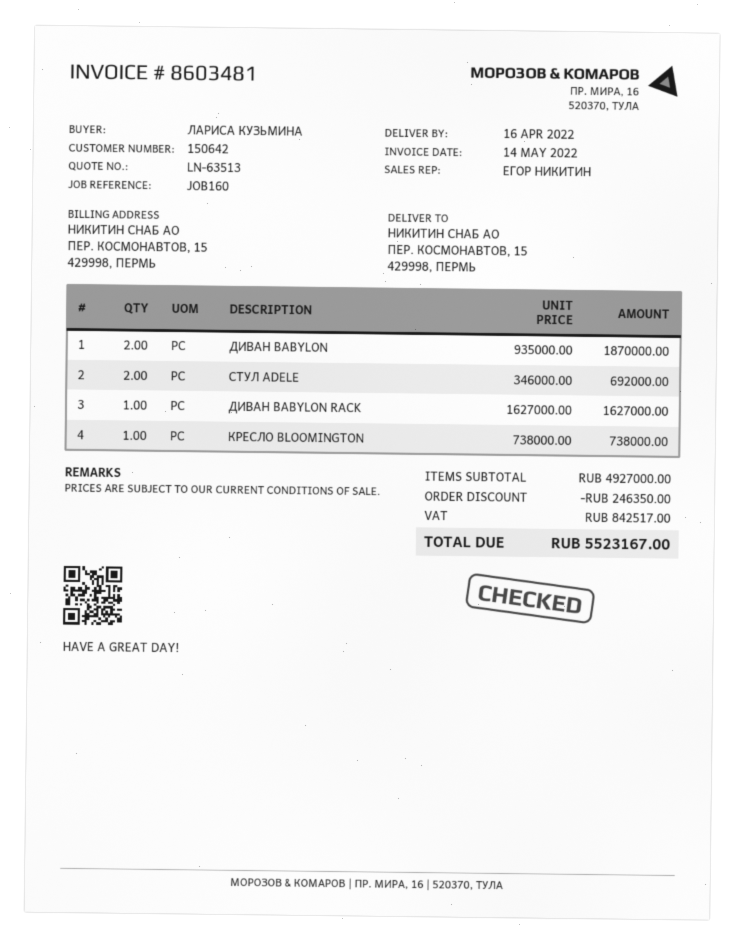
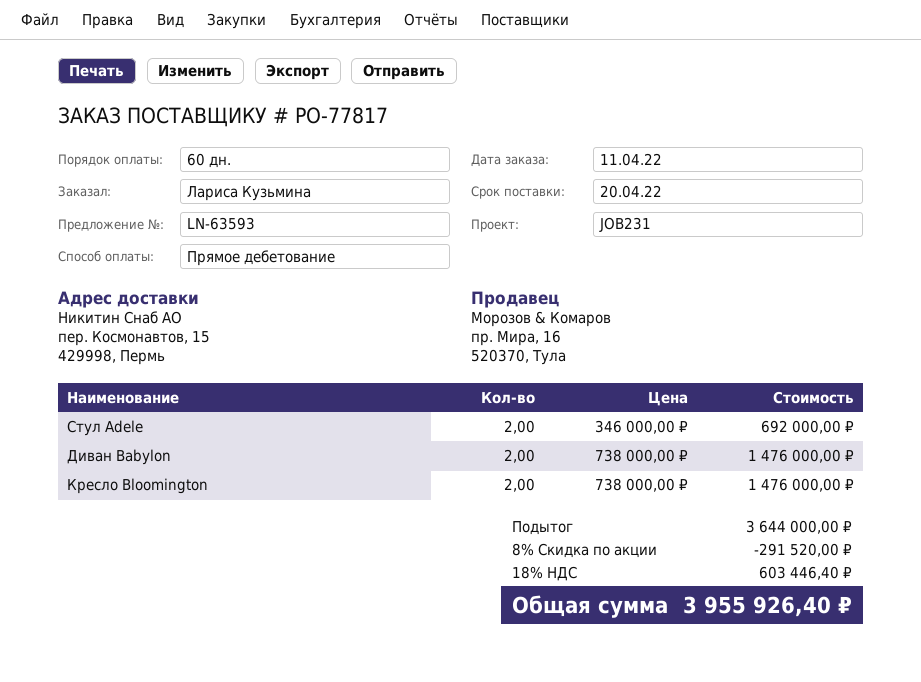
quote number: LN-63513 -> LN-63593
delivery date: 2022-04-16 -> 2022-04-20
reference: JOB160 -> JOB231
ДИВАН BABYLON: 2 x 935000.00 = 1870000.00 -> 2 x 738000.00 = 1476000.00
ДИВАН BABYLON RACK: 1 x 1627000.00 = 1627000.00 -> none
КРЕСЛО BLOOMINGTON: 1 x 738000.00 = 738000.00 -> 2 x 738000.00 = 1476000.00
subtotal: 4927000.00 -> 3644000.00
discount: 246350.00 -> 291520.00
tax: 842517.00 -> 603446.40
total: 5523167.00 -> 3955926.40

